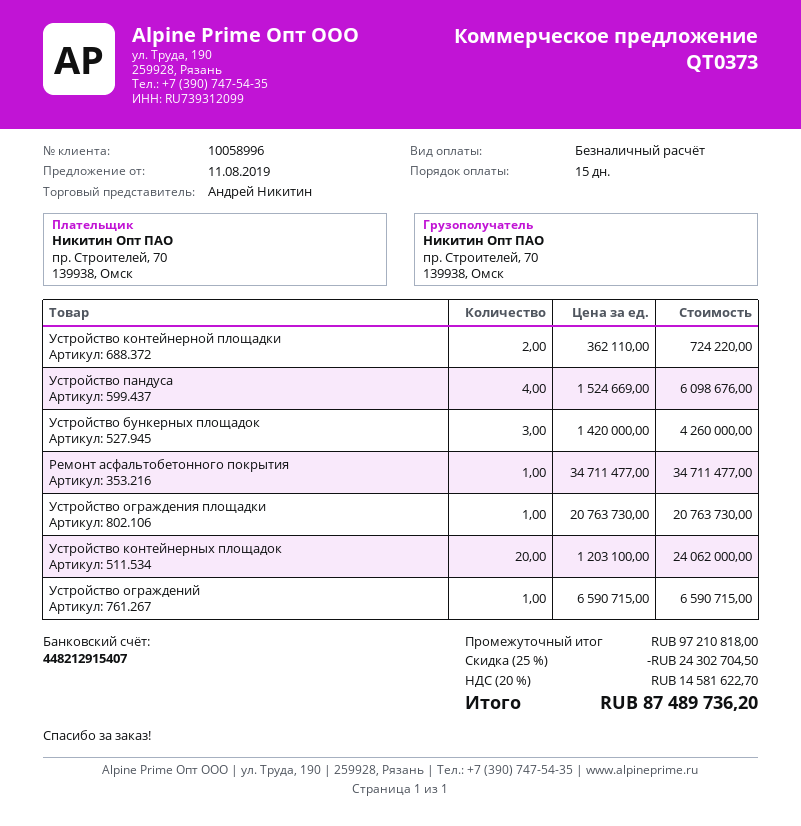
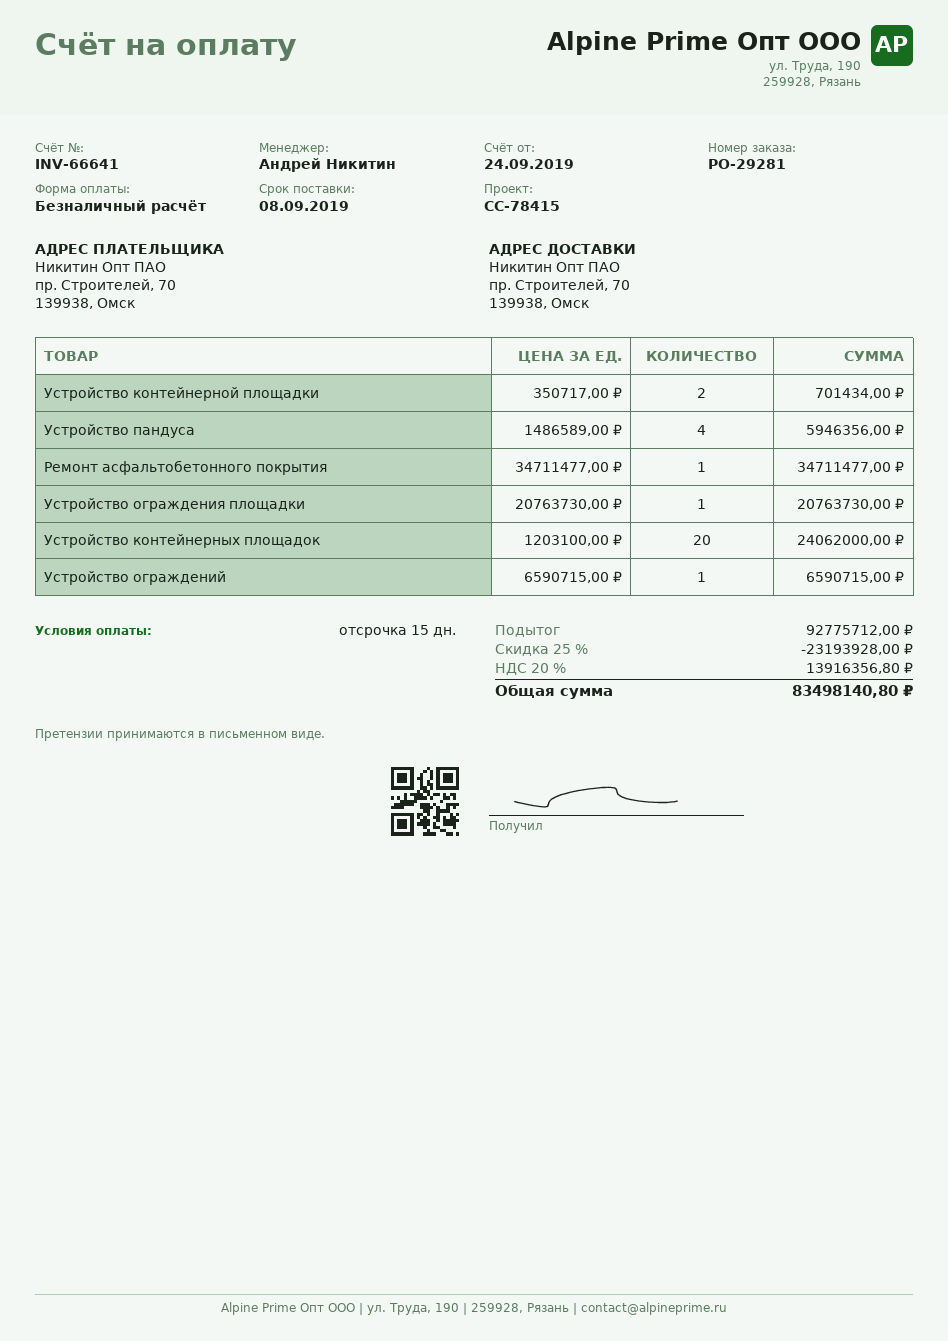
Устройство контейнерной площадки: 2 x 362110.00 = 724220.00 -> 2 x 350717.00 = 701434.00
Устройство пандуса: 4 x 1524669.00 = 6098676.00 -> 4 x 1486589.00 = 5946356.00
Устройство бункерных площадок: 3 x 1420000.00 = 4260000.00 -> none
subtotal: 97210818.00 -> 92775712.00
discount: 25% = 24302704.50 -> 25% = 23193928.00
tax: 20% = 14581622.70 -> 20% = 13916356.80
total: 87489736.20 -> 83498140.80

